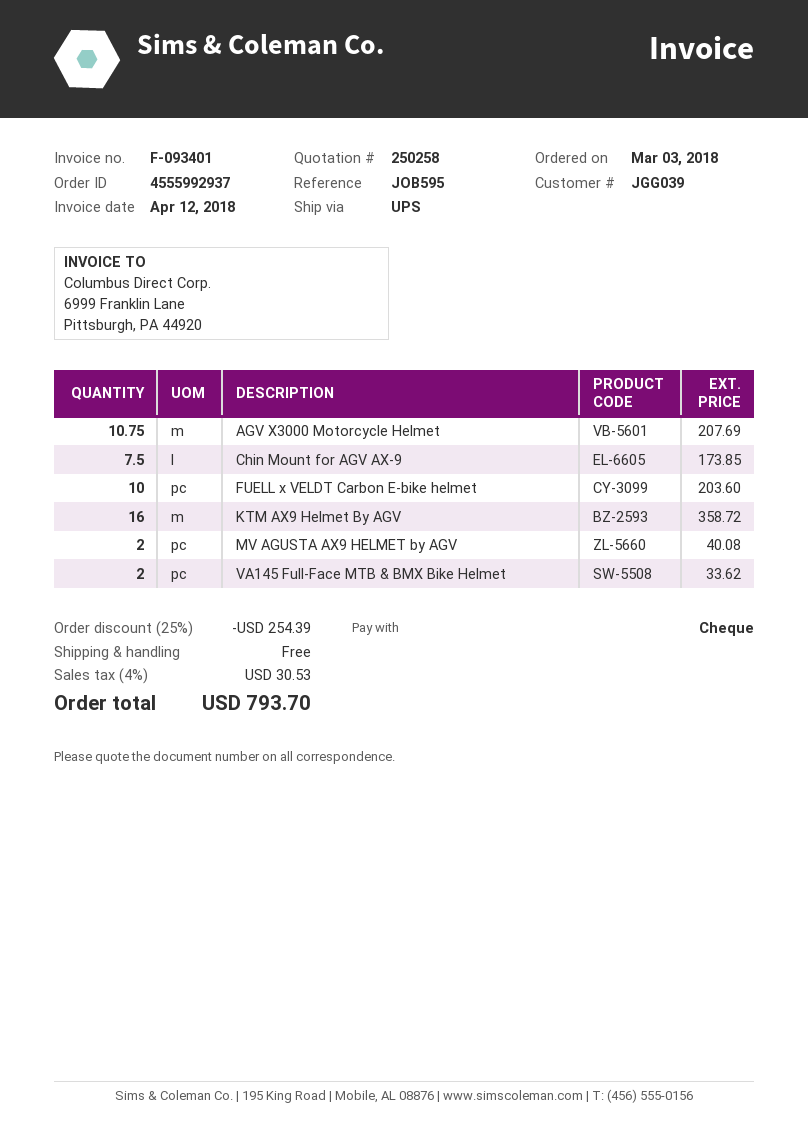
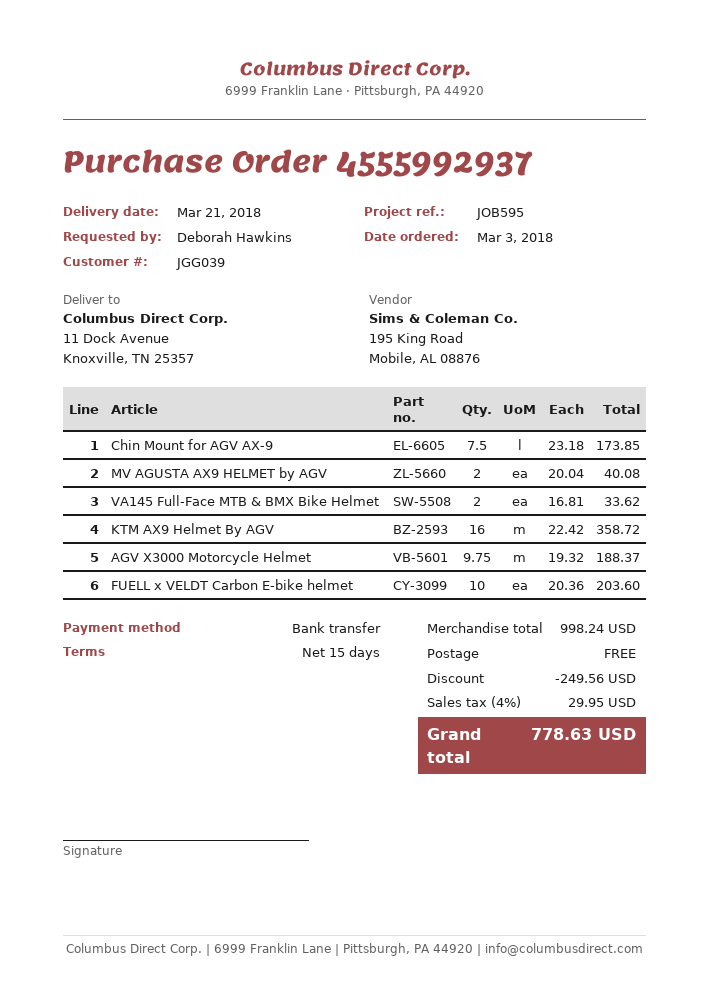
payment method: cheque -> bank transfer
AGV X3000 Motorcycle Helmet: 10.75 for 207.69 -> 9.75 for 188.37
discount: 254.39 -> 249.56
tax: 4% = 30.53 -> 4% = 29.95
total: 793.70 -> 778.63

